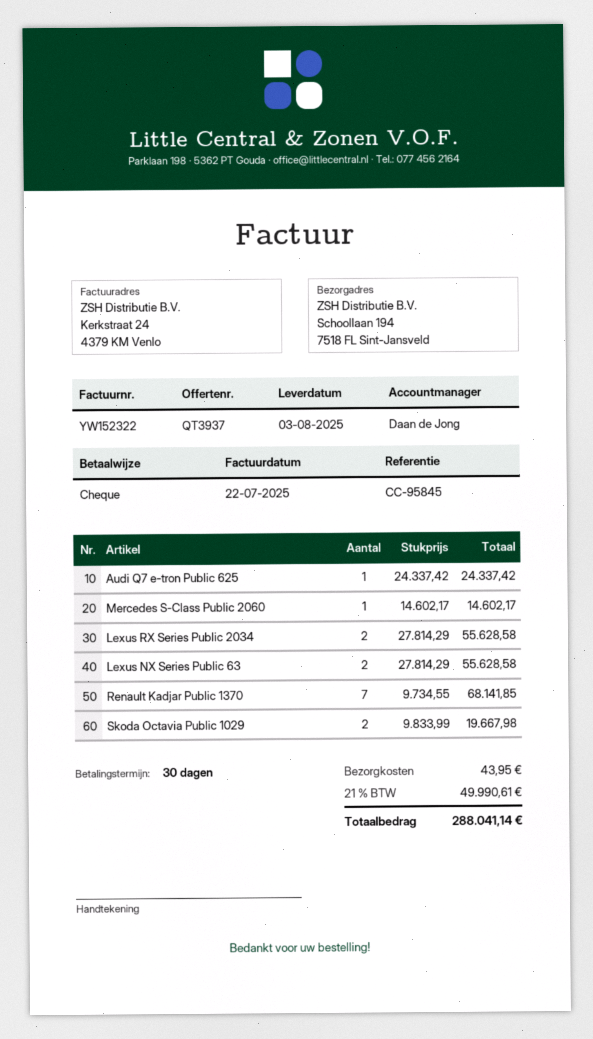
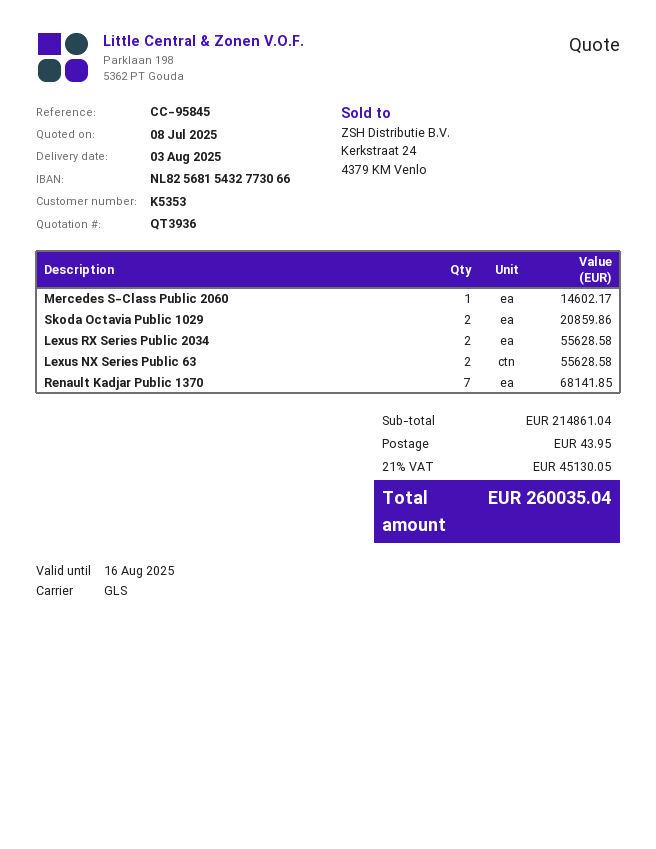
quote number: QT3937 -> QT3936
Audi Q7 e-tron Public 625: 1 for 24337.42 -> none
Skoda Octavia Public 1029: 2 for 19667.98 -> 2 for 20859.86
tax: 21% = 49990.61 -> 21% = 45130.05
total: 288041.14 -> 260035.04

